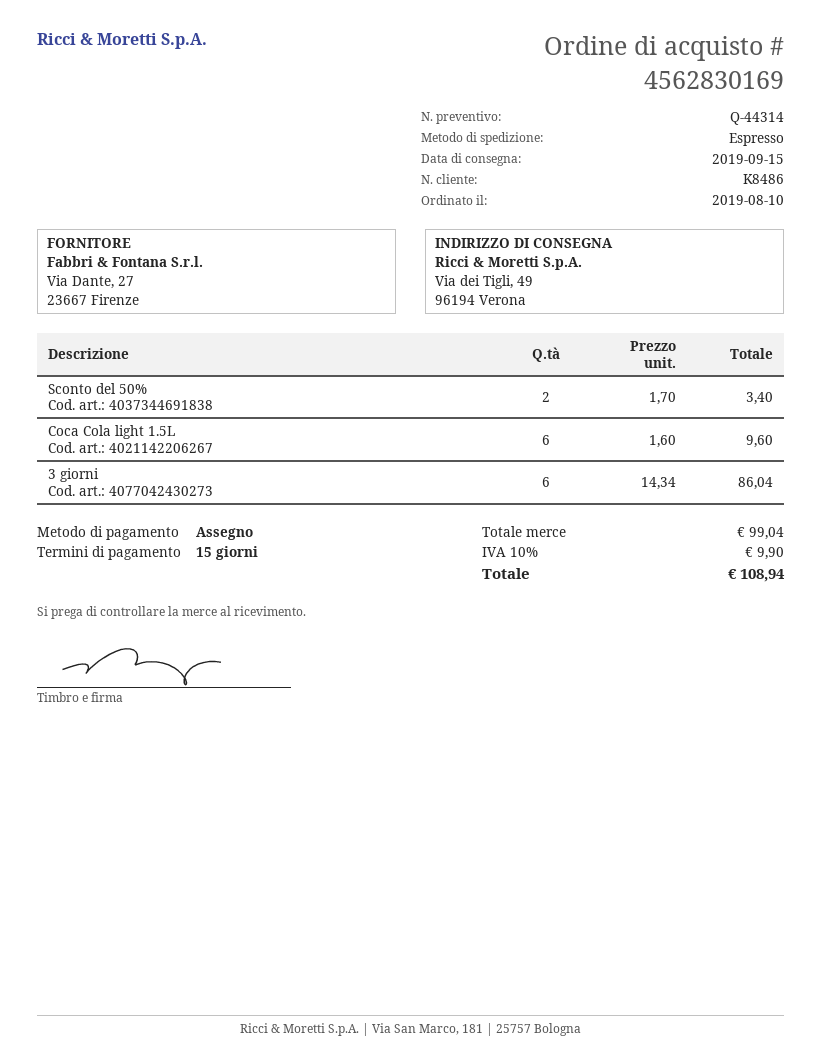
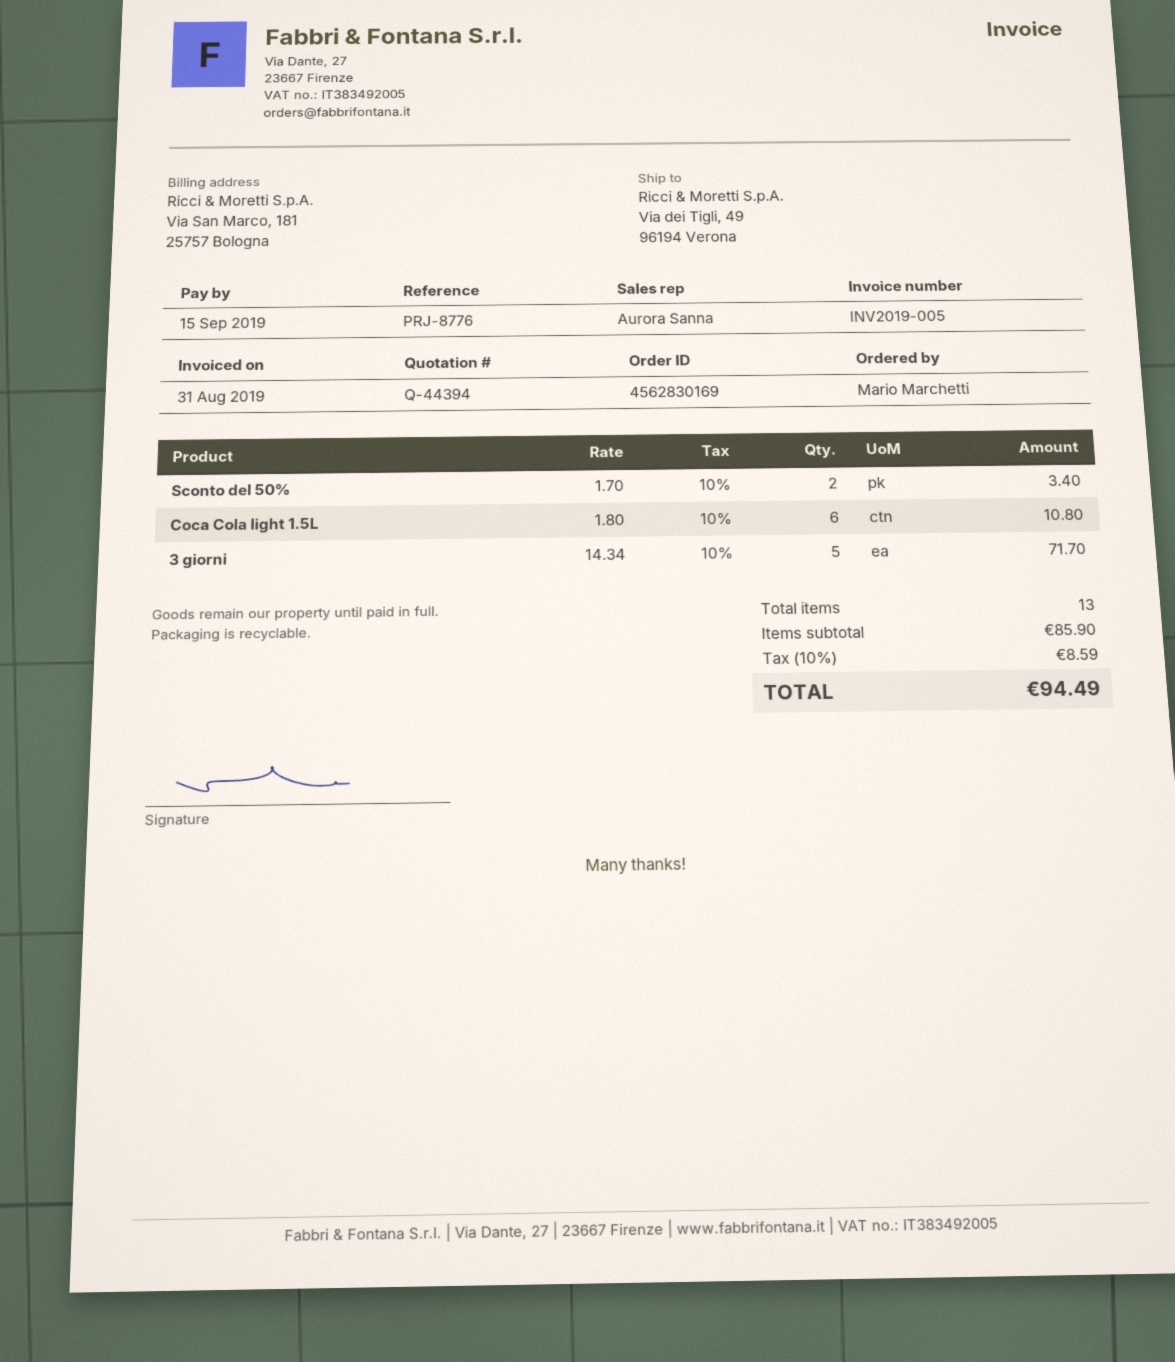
quote number: Q-44314 -> Q-44394
Coca Cola light 1.5L: 6 x 1.60 = 9.60 -> 6 x 1.80 = 10.80
3 giorni: 6 x 14.34 = 86.04 -> 5 x 14.34 = 71.70
subtotal: 99.04 -> 85.90
tax: 10% = 9.90 -> 10% = 8.59
total: 108.94 -> 94.49

